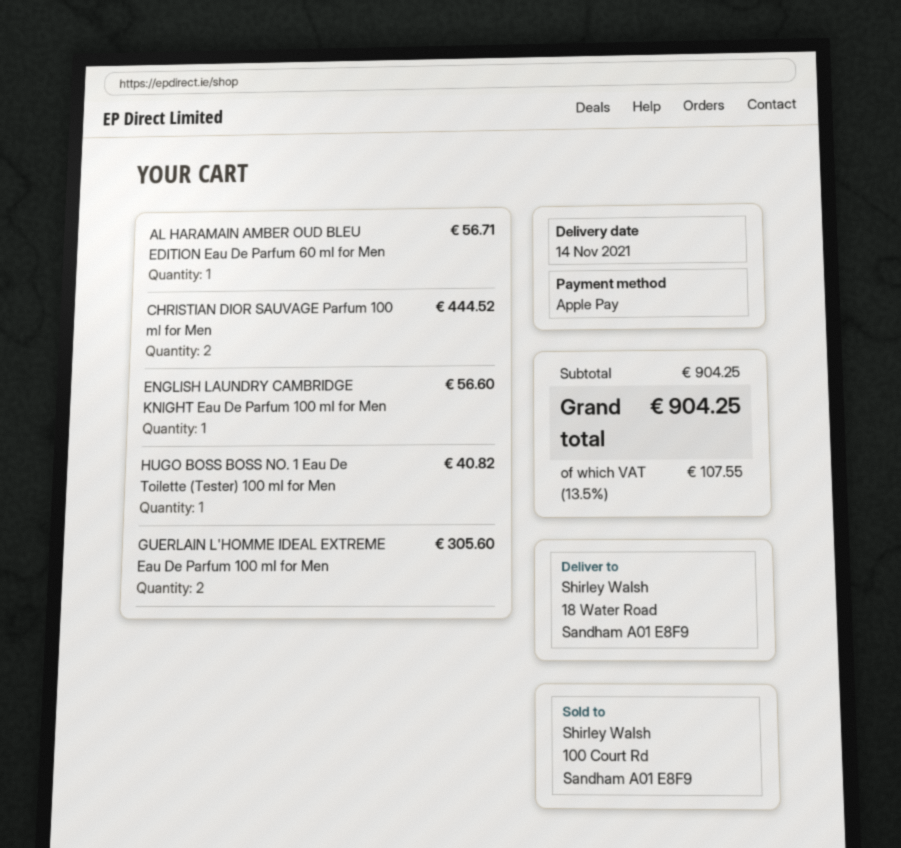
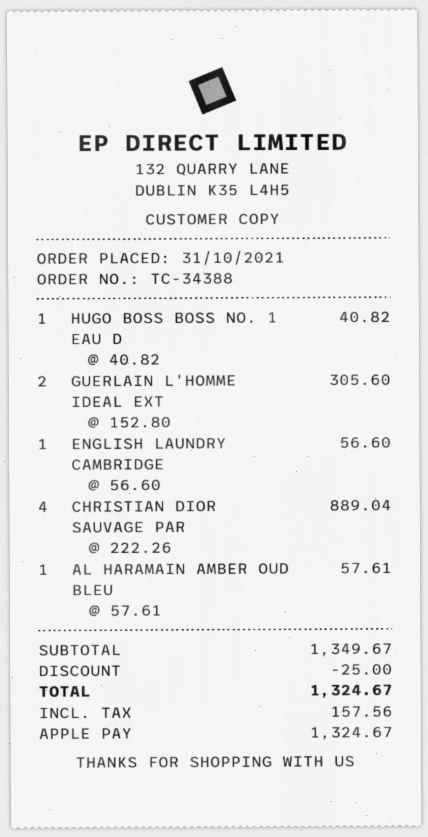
AL HARAMAIN AMBER OUD BLEU EDITION Eau De Parfum 60 ml for Men: 1 for 56.71 -> 1 for 57.61
CHRISTIAN DIOR SAUVAGE Parfum 100 ml for Men: 2 for 444.52 -> 4 for 889.04
subtotal: 904.25 -> 1349.67
discount: none -> 25.00
tax: 107.55 -> 157.56
total: 904.25 -> 1324.67

